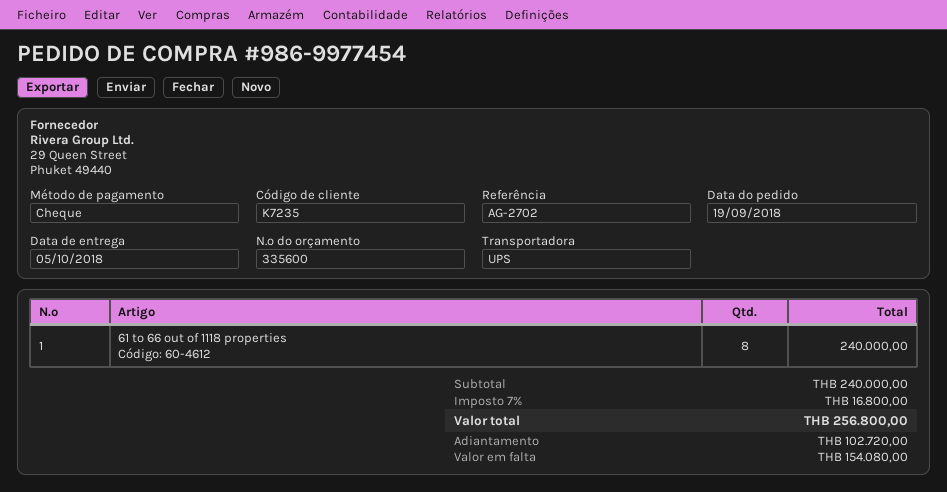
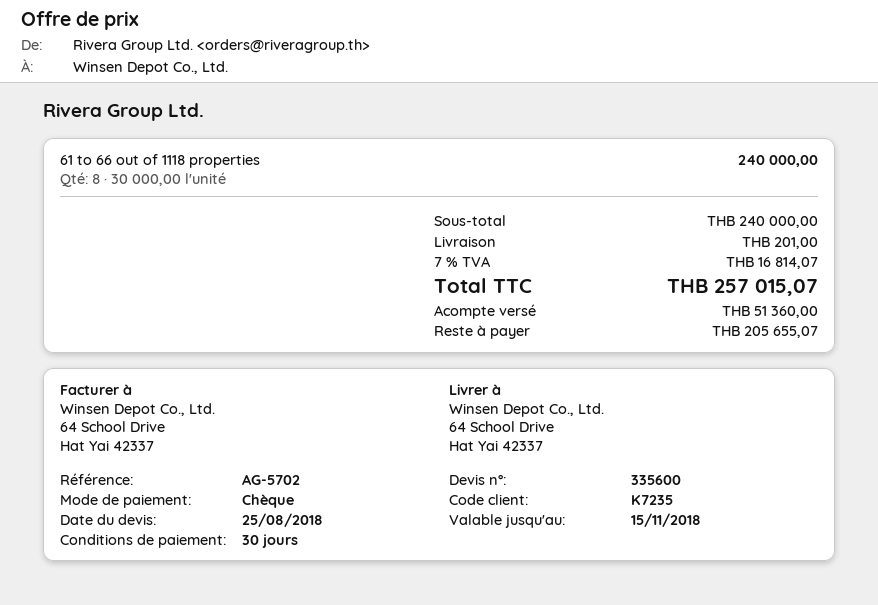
reference: AG-2702 -> AG-5702
shipping: none -> 201.00
tax: 7% = 16800.00 -> 7% = 16814.07
total: 256800.00 -> 257015.07
deposit: 102720.00 -> 51360.00
balance: 154080.00 -> 205655.07

